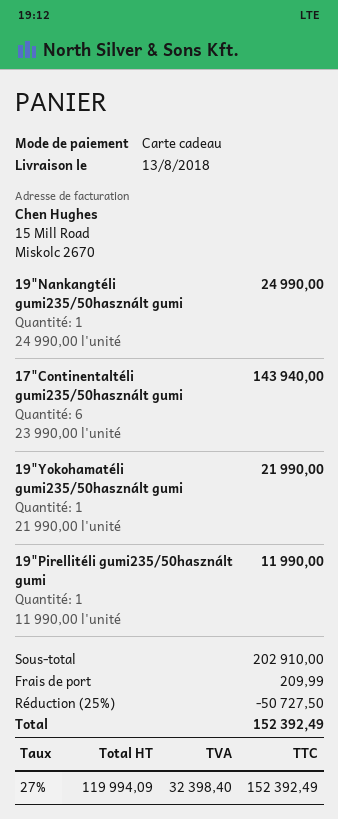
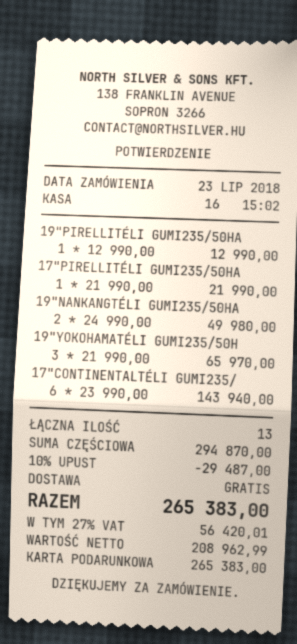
19"Nankangtéli gumi235/50használt gumi: 1 x 24990.00 = 24990.00 -> 2 x 24990.00 = 49980.00
19"Yokohamatéli gumi235/50használt gumi: 1 x 21990.00 = 21990.00 -> 3 x 21990.00 = 65970.00
19"Pirellitéli gumi235/50használt gumi: 1 x 11990.00 = 11990.00 -> 1 x 12990.00 = 12990.00
17"PIRELLITÉLI GUMI235/50HA: none -> 1 x 21990.00 = 21990.00
subtotal: 202910.00 -> 294870.00
discount: 25% = 50727.50 -> 10% = 29487.00
shipping: 209.99 -> 0.00
net: 119994.09 -> 208962.99
tax: 27% = 32398.40 -> 27% = 56420.01
total: 152392.49 -> 265383.00

